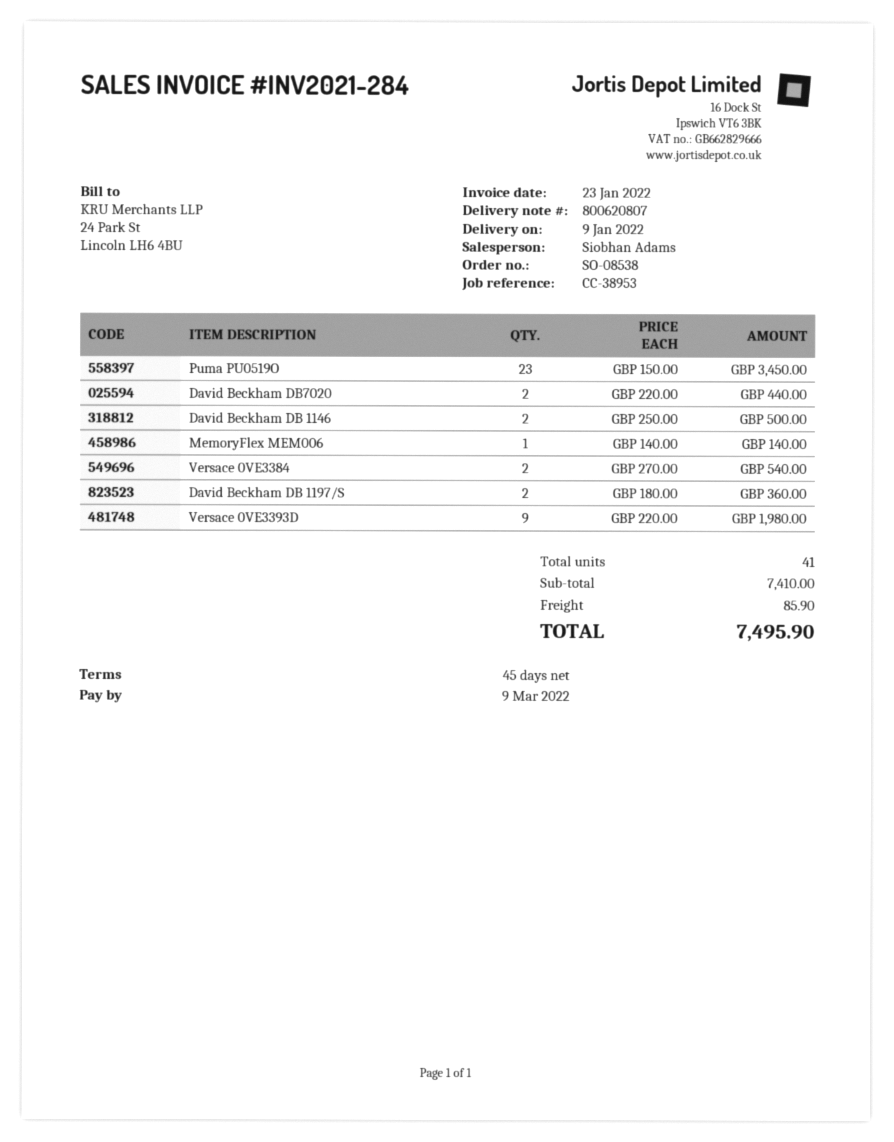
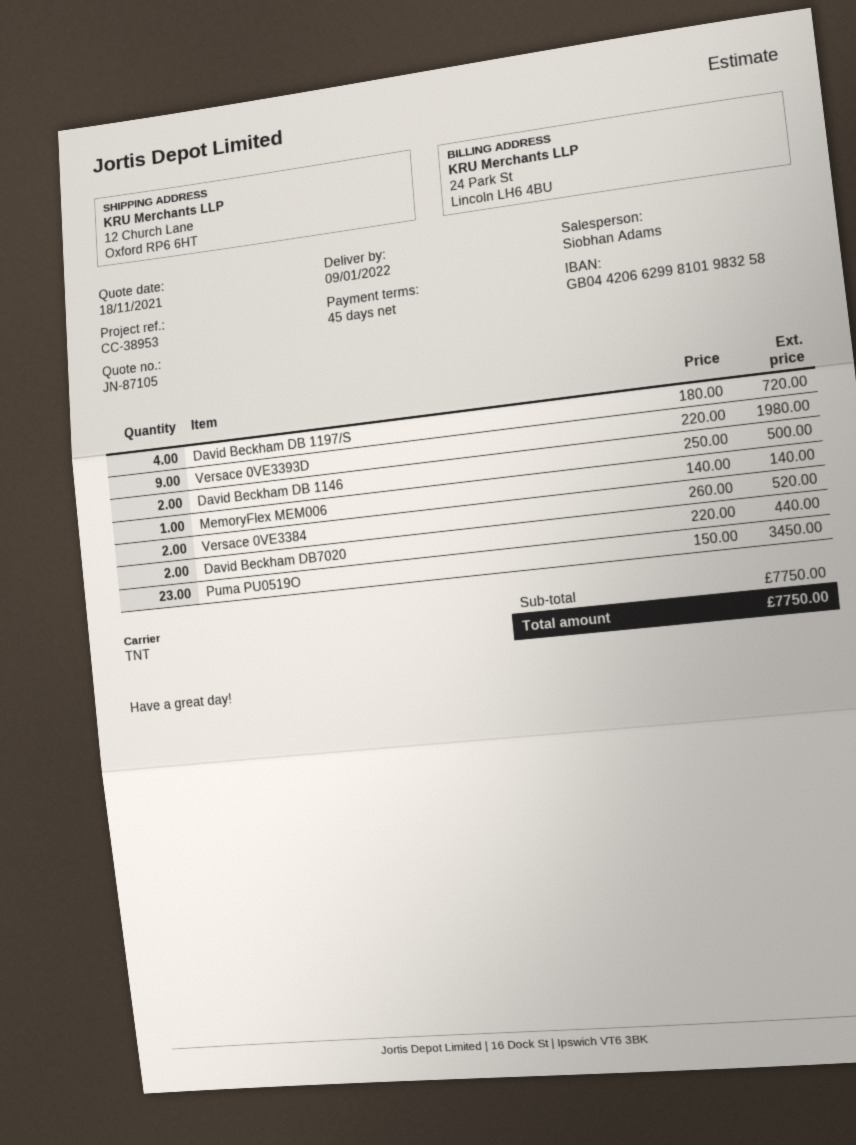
Versace 0VE3384: 2 x 270.00 = 540.00 -> 2 x 260.00 = 520.00
David Beckham DB 1197/S: 2 x 180.00 = 360.00 -> 4 x 180.00 = 720.00
subtotal: 7410.00 -> 7750.00
shipping: 85.90 -> none
total: 7495.90 -> 7750.00

